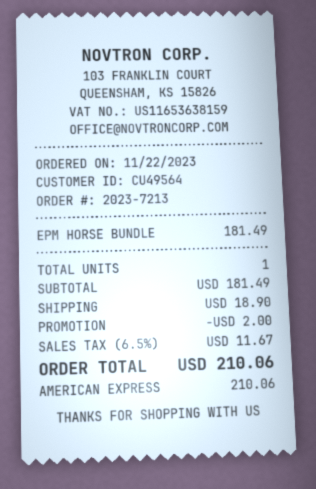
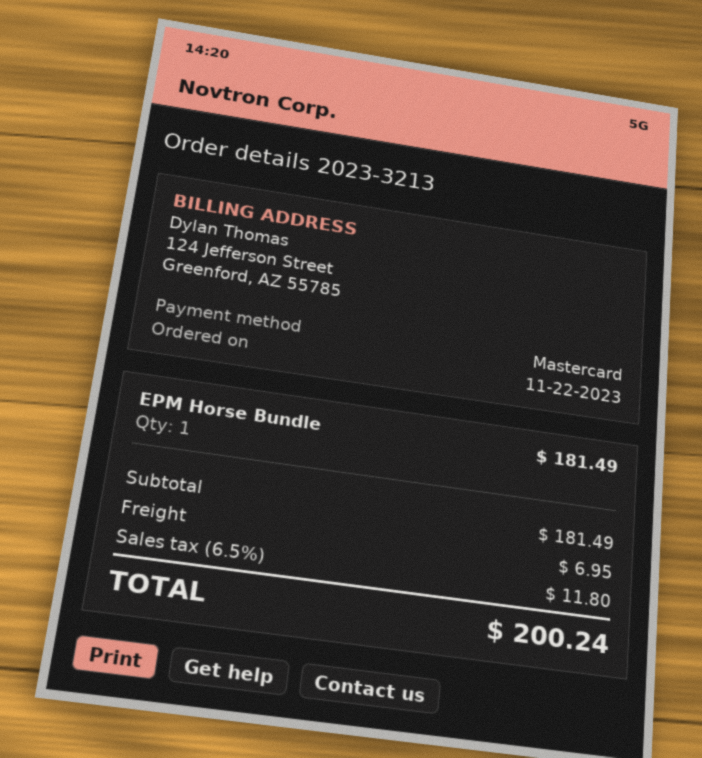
order number: 2023-7213 -> 2023-3213
payment method: American Express -> Mastercard
discount: 2.00 -> none
shipping: 18.90 -> 6.95
tax: 6.5% = 11.67 -> 6.5% = 11.80
total: 210.06 -> 200.24

